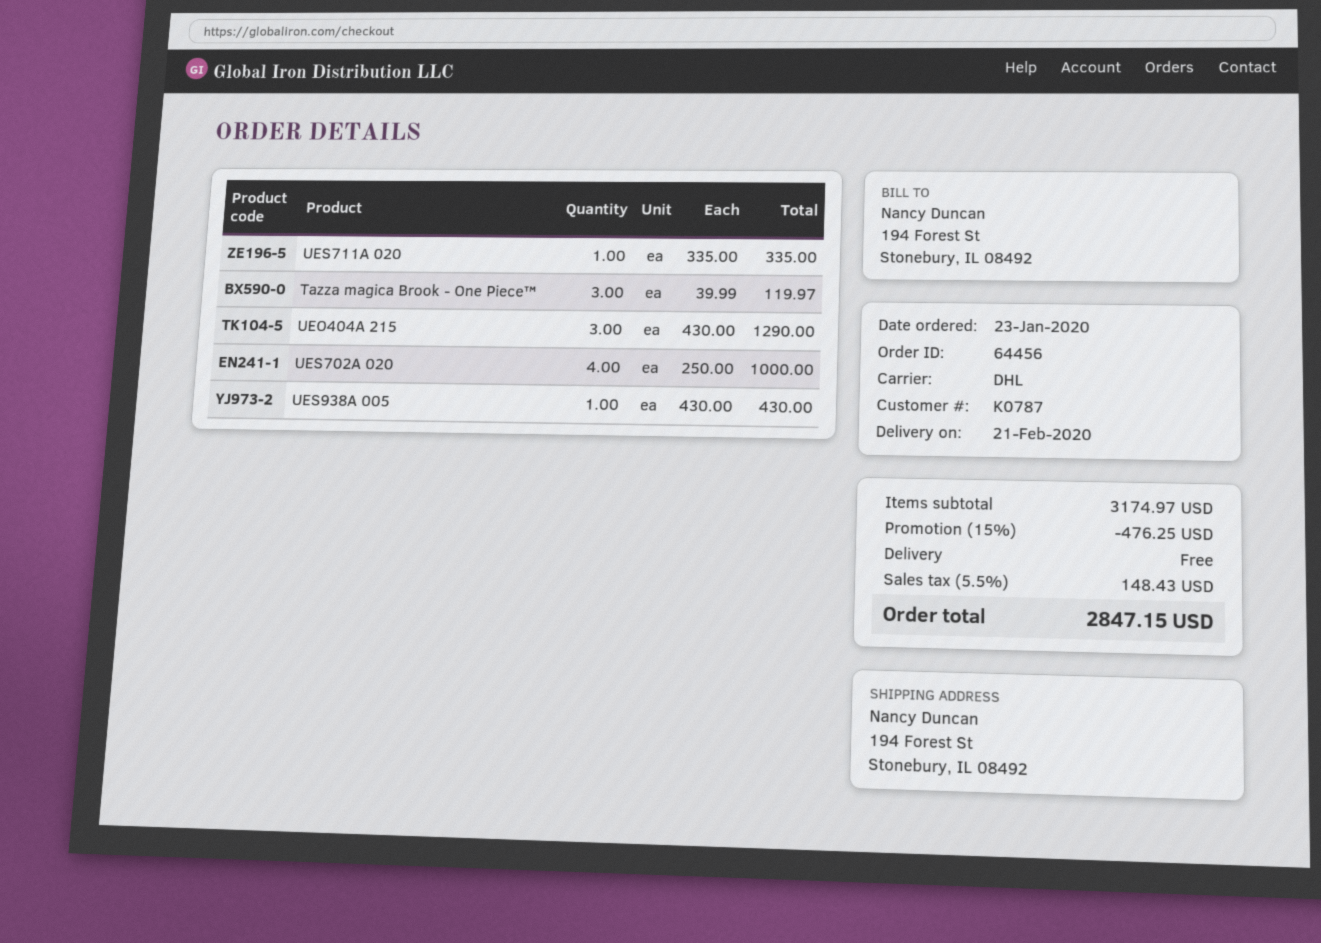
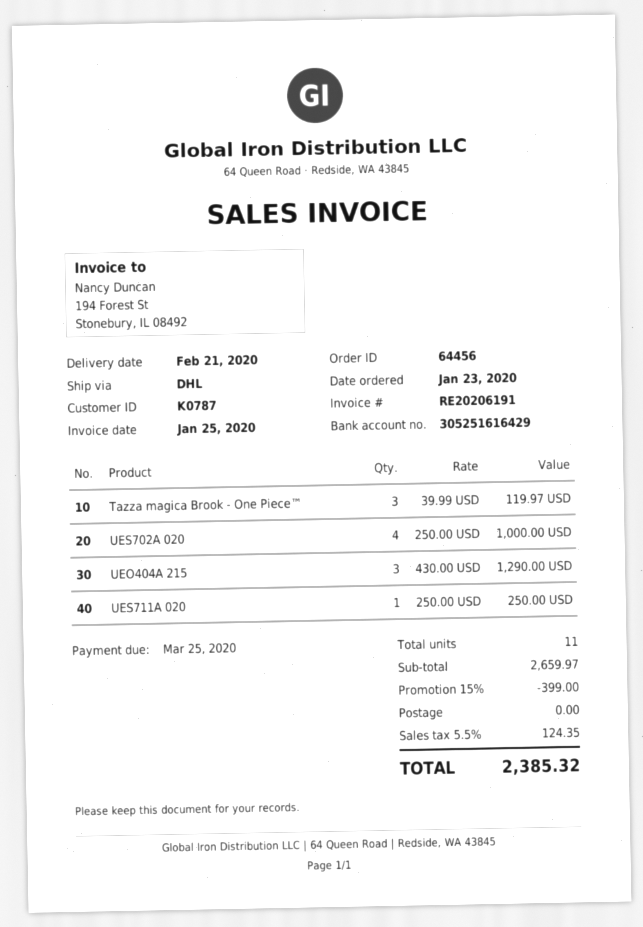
UES711A 020: 1 x 335.00 = 335.00 -> 1 x 250.00 = 250.00
UES938A 005: 1 x 430.00 = 430.00 -> none
subtotal: 3174.97 -> 2659.97
discount: 15% = 476.25 -> 15% = 399.00
tax: 5.5% = 148.43 -> 5.5% = 124.35
total: 2847.15 -> 2385.32

